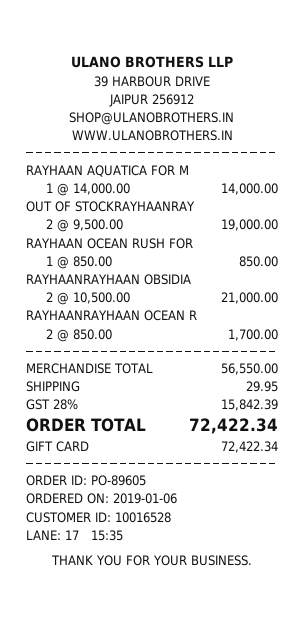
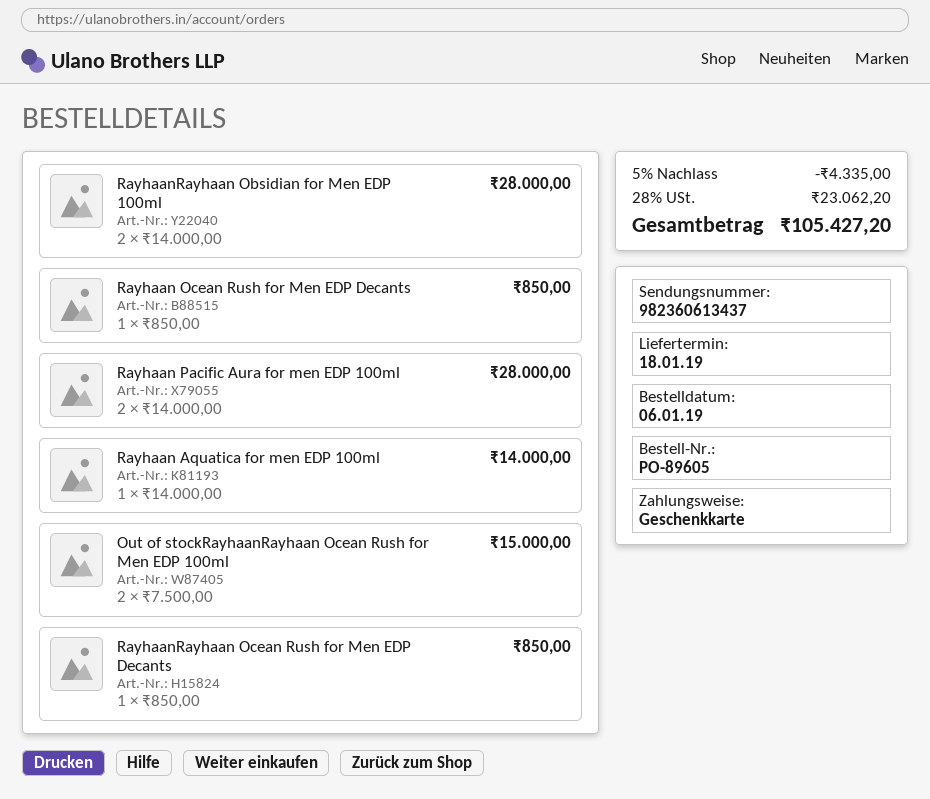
OUT OF STOCKRAYHAANRAY: 2 x 9500.00 = 19000.00 -> 2 x 7500.00 = 15000.00
RAYHAANRAYHAAN OBSIDIA: 2 x 10500.00 = 21000.00 -> 2 x 14000.00 = 28000.00
RAYHAANRAYHAAN OCEAN R: 2 x 850.00 = 1700.00 -> 1 x 850.00 = 850.00
Rayhaan Pacific Aura for men EDP 100ml: none -> 2 x 14000.00 = 28000.00
discount: none -> 5% = 4335.00
shipping: 29.95 -> none
tax: 28% = 15842.39 -> 28% = 23062.20
total: 72422.34 -> 105427.20

